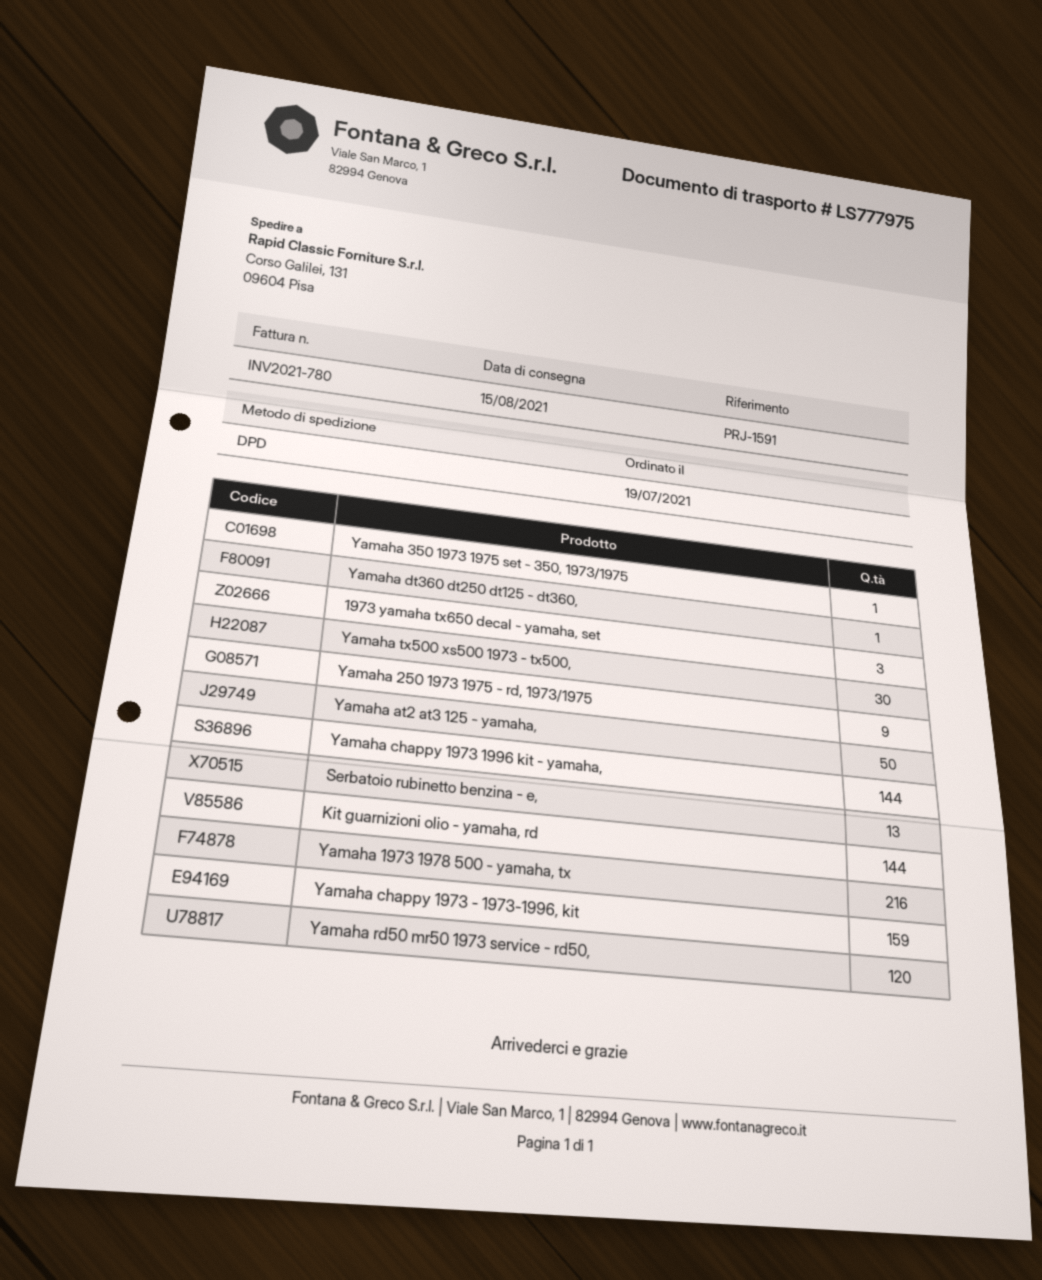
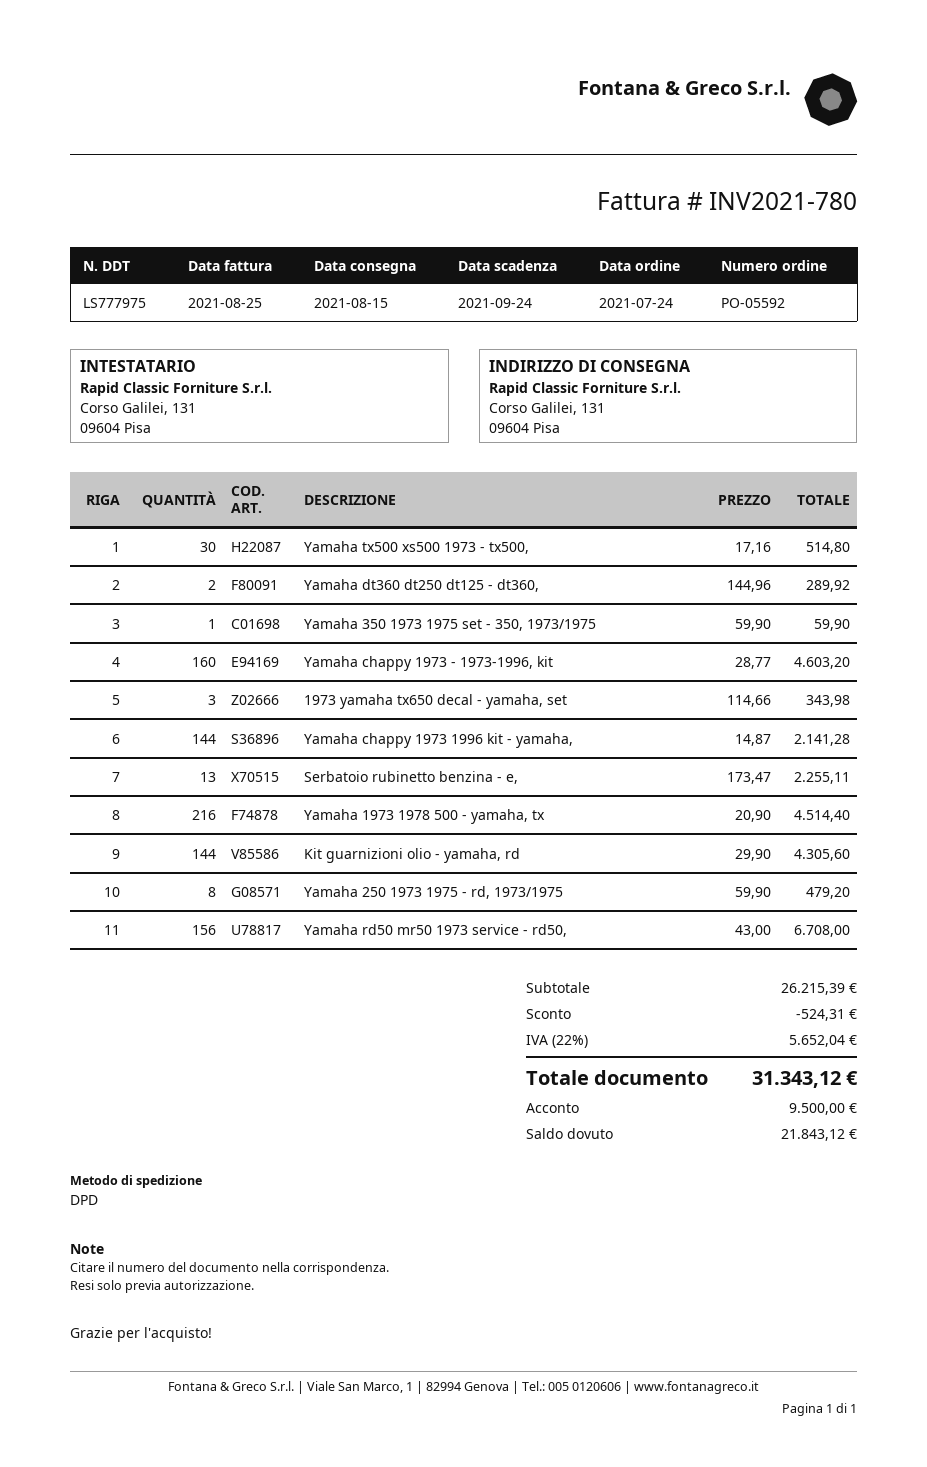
order date: 2021-07-19 -> 2021-07-24
Yamaha dt360 dt250 dt125 - dt360,: 1 -> 2
Yamaha 250 1973 1975 - rd, 1973/1975: 9 -> 8
Yamaha at2 at3 125 - yamaha,: 50 -> none
Yamaha chappy 1973 - 1973-1996, kit: 159 -> 160
Yamaha rd50 mr50 1973 service - rd50,: 120 -> 156

